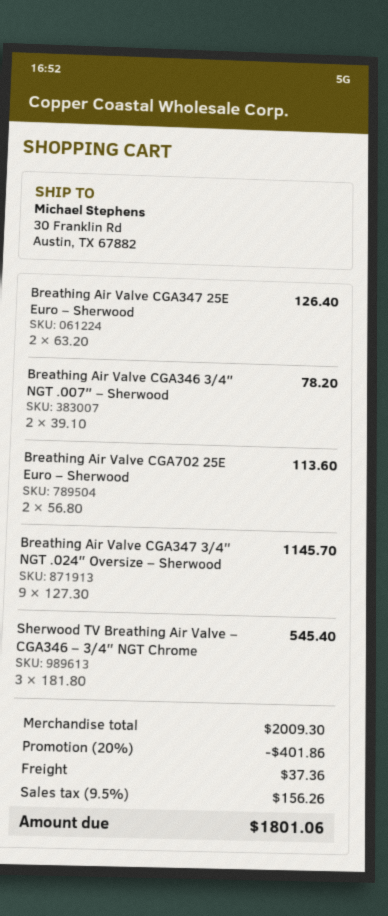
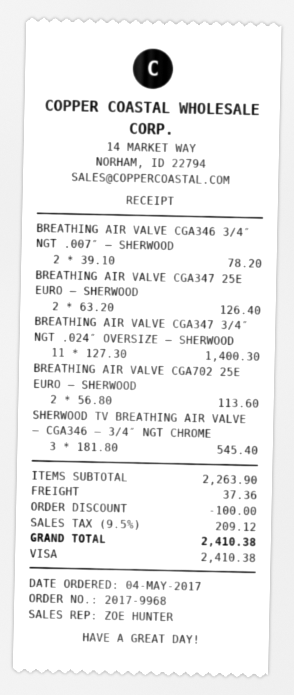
Breathing Air Valve CGA347 3/4″ NGT .024″ Oversize – Sherwood: 9 x 127.30 = 1145.70 -> 11 x 127.30 = 1400.30
subtotal: 2009.30 -> 2263.90
discount: 401.86 -> 100.00
tax: 9.5% = 156.26 -> 9.5% = 209.12
total: 1801.06 -> 2410.38

